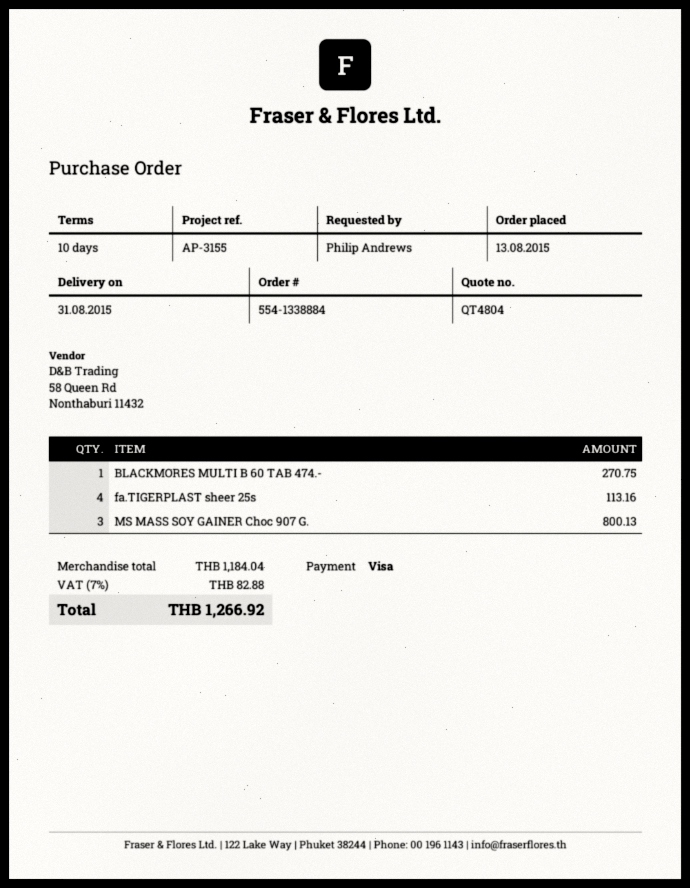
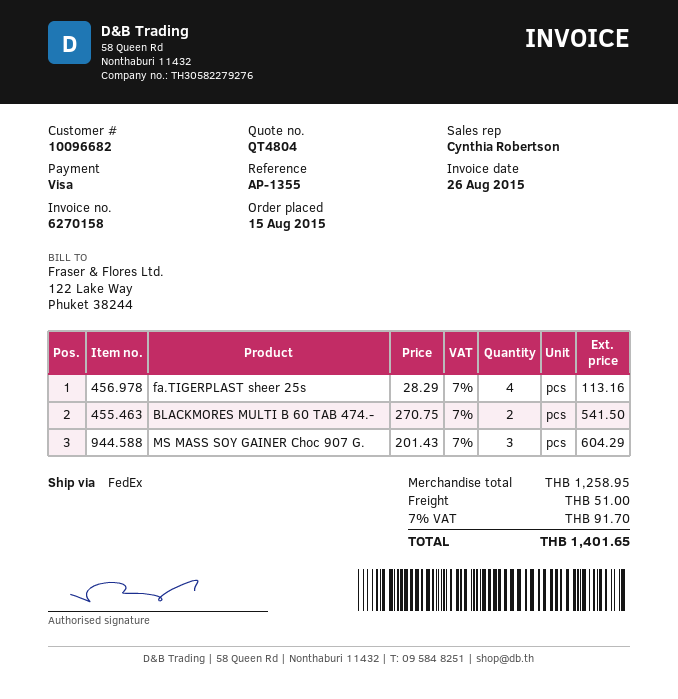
order date: 2015-08-13 -> 2015-08-15
reference: AP-3155 -> AP-1355
BLACKMORES MULTI B 60 TAB 474.-: 1 for 270.75 -> 2 for 541.50
MS MASS SOY GAINER Choc 907 G.: 3 for 800.13 -> 3 for 604.29
subtotal: 1184.04 -> 1258.95
shipping: none -> 51.00
tax: 7% = 82.88 -> 7% = 91.70
total: 1266.92 -> 1401.65

